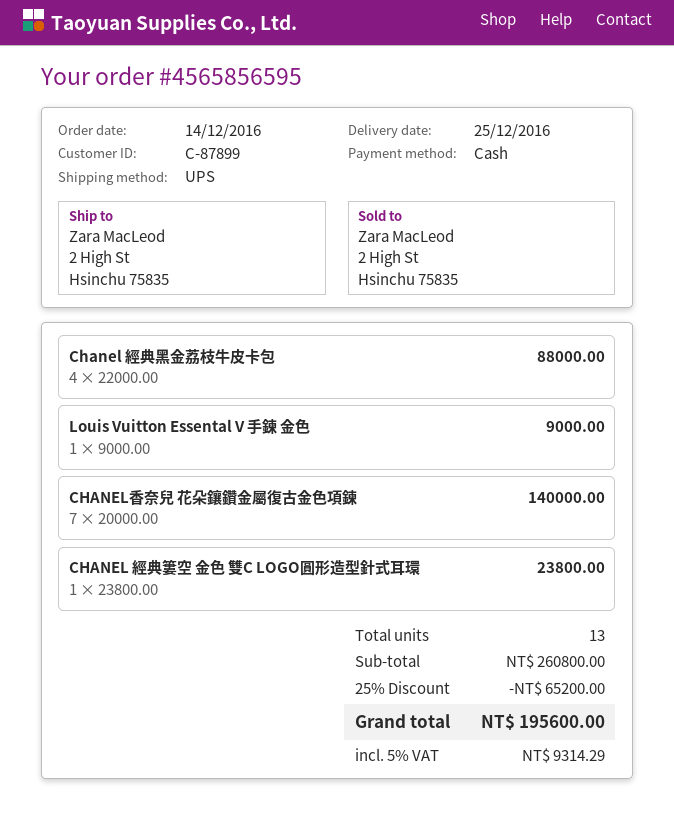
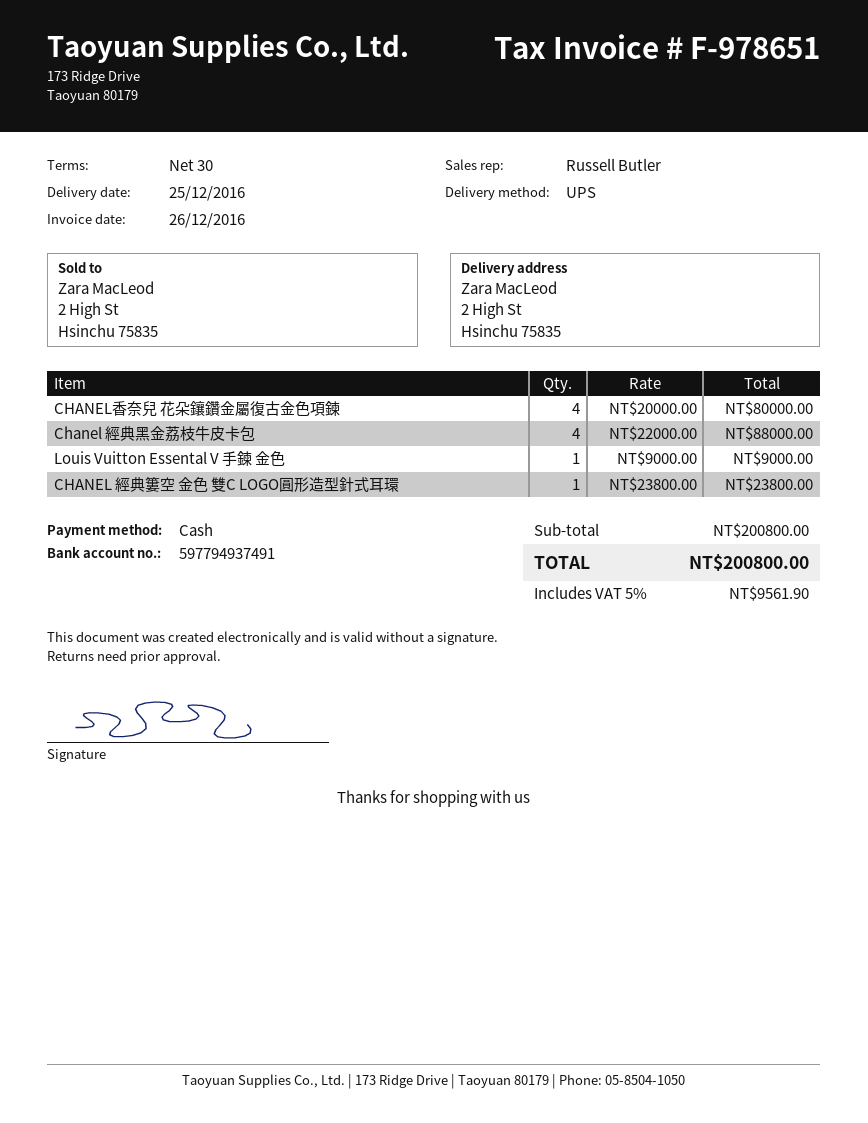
CHANEL香奈兒 花朵鑲鑽金屬復古金色項鍊: 7 x 20000.00 = 140000.00 -> 4 x 20000.00 = 80000.00
subtotal: 260800.00 -> 200800.00
discount: 25% = 65200.00 -> none
tax: 5% = 9314.29 -> 5% = 9561.90
total: 195600.00 -> 200800.00

